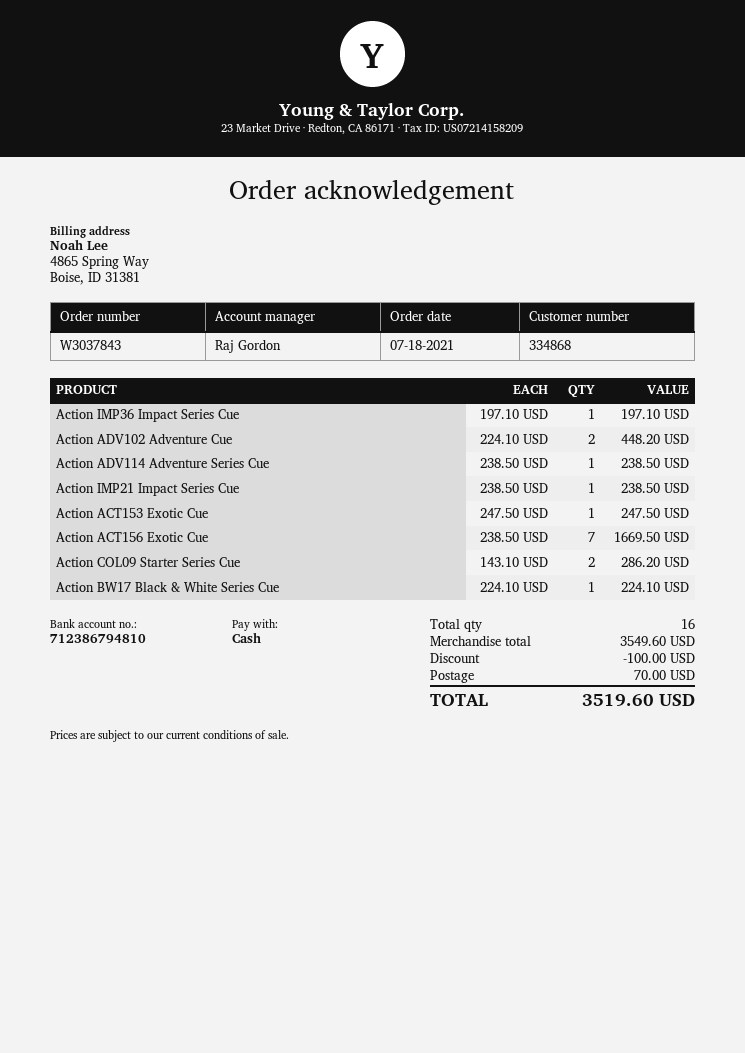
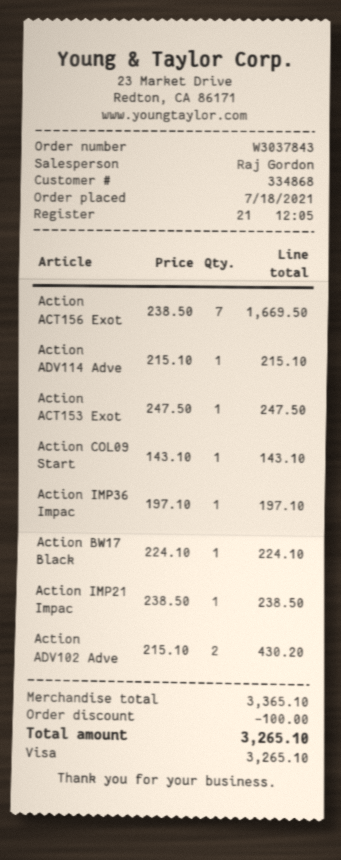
payment method: cash -> Visa
Action ADV102 Adventure Cue: 2 x 224.10 = 448.20 -> 2 x 215.10 = 430.20
Action ADV114 Adventure Series Cue: 1 x 238.50 = 238.50 -> 1 x 215.10 = 215.10
Action COL09 Starter Series Cue: 2 x 143.10 = 286.20 -> 1 x 143.10 = 143.10
subtotal: 3549.60 -> 3365.10
shipping: 70.00 -> none
total: 3519.60 -> 3265.10

